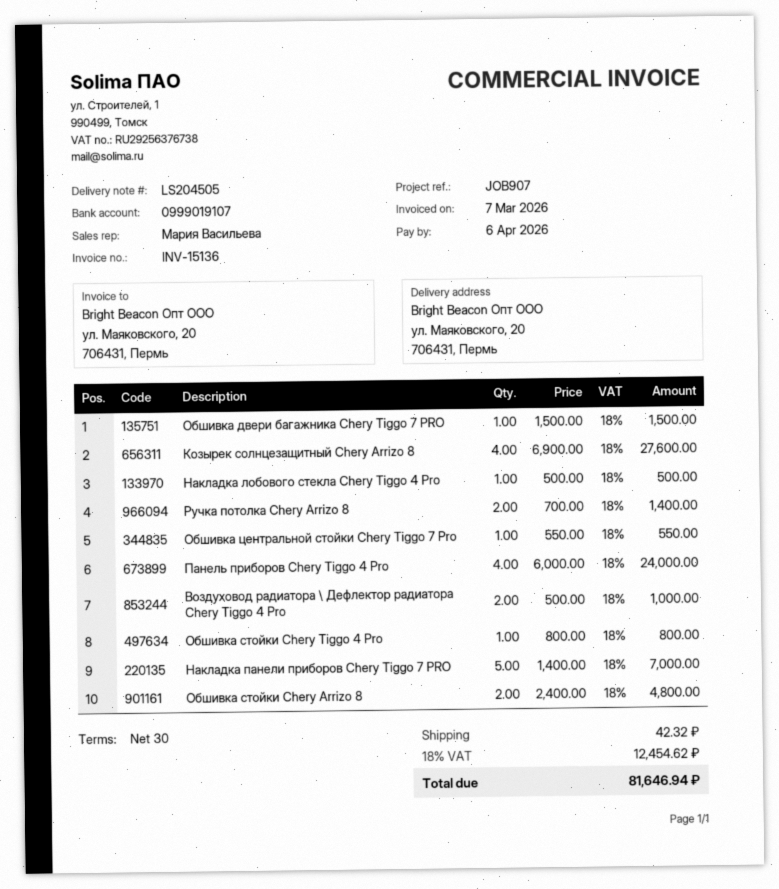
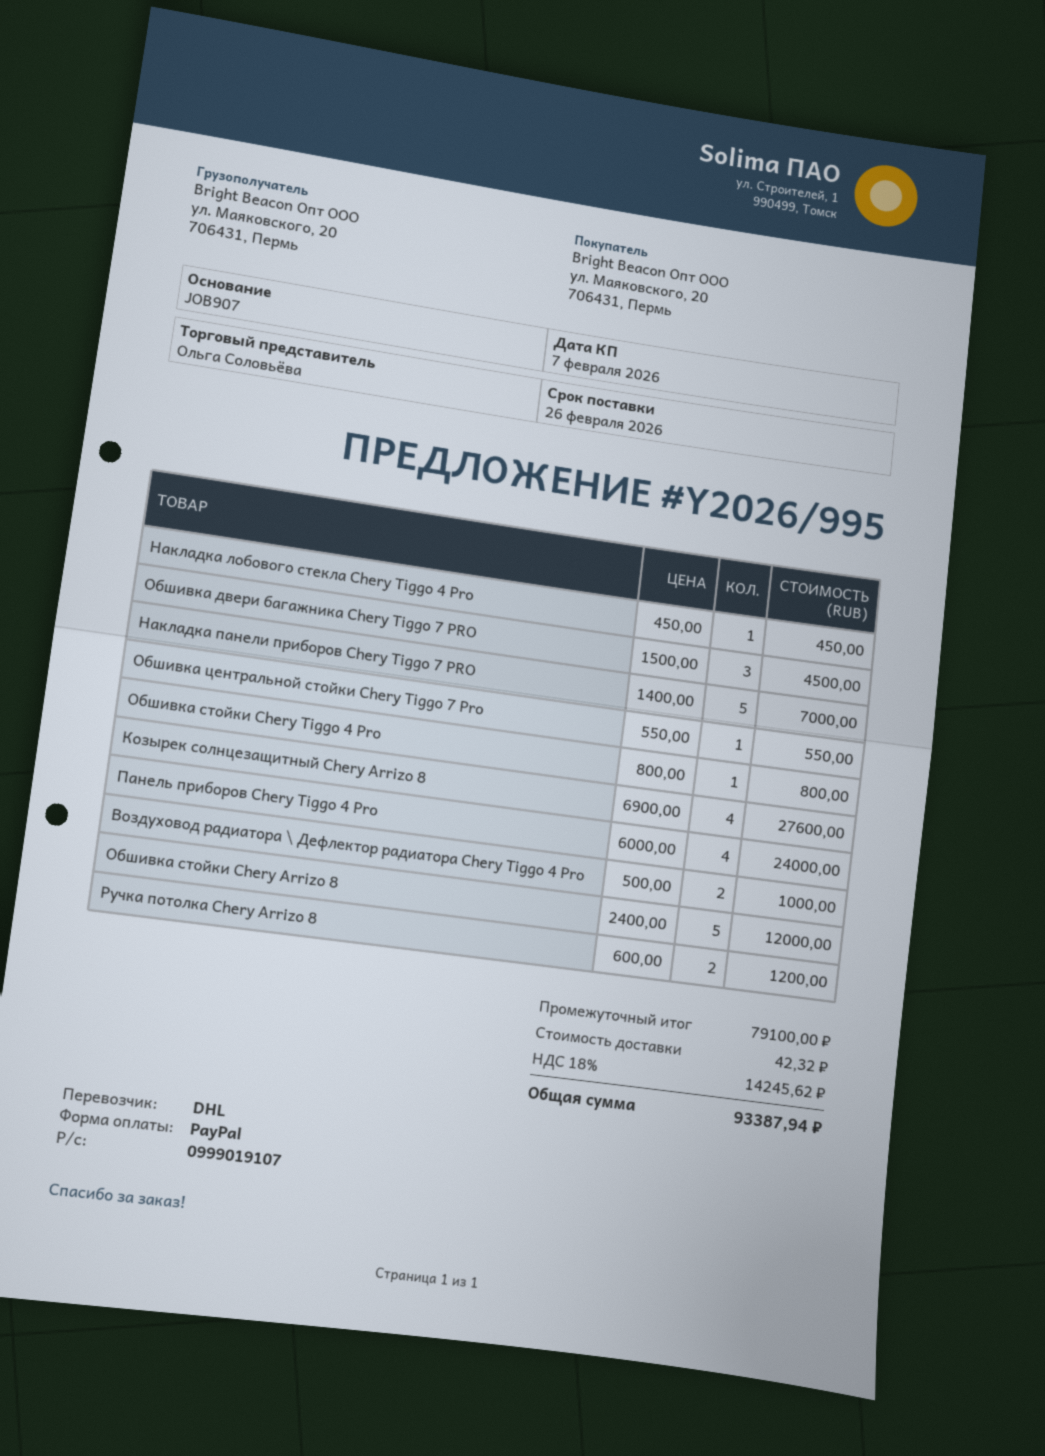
sales rep: Мария Васильева -> Ольга Соловьёва
Обшивка двери багажника Chery Tiggo 7 PRO: 1 x 1500.00 = 1500.00 -> 3 x 1500.00 = 4500.00
Накладка лобового стекла Chery Tiggo 4 Pro: 1 x 500.00 = 500.00 -> 1 x 450.00 = 450.00
Ручка потолка Chery Arrizo 8: 2 x 700.00 = 1400.00 -> 2 x 600.00 = 1200.00
Обшивка стойки Chery Arrizo 8: 2 x 2400.00 = 4800.00 -> 5 x 2400.00 = 12000.00
tax: 18% = 12454.62 -> 18% = 14245.62
total: 81646.94 -> 93387.94

